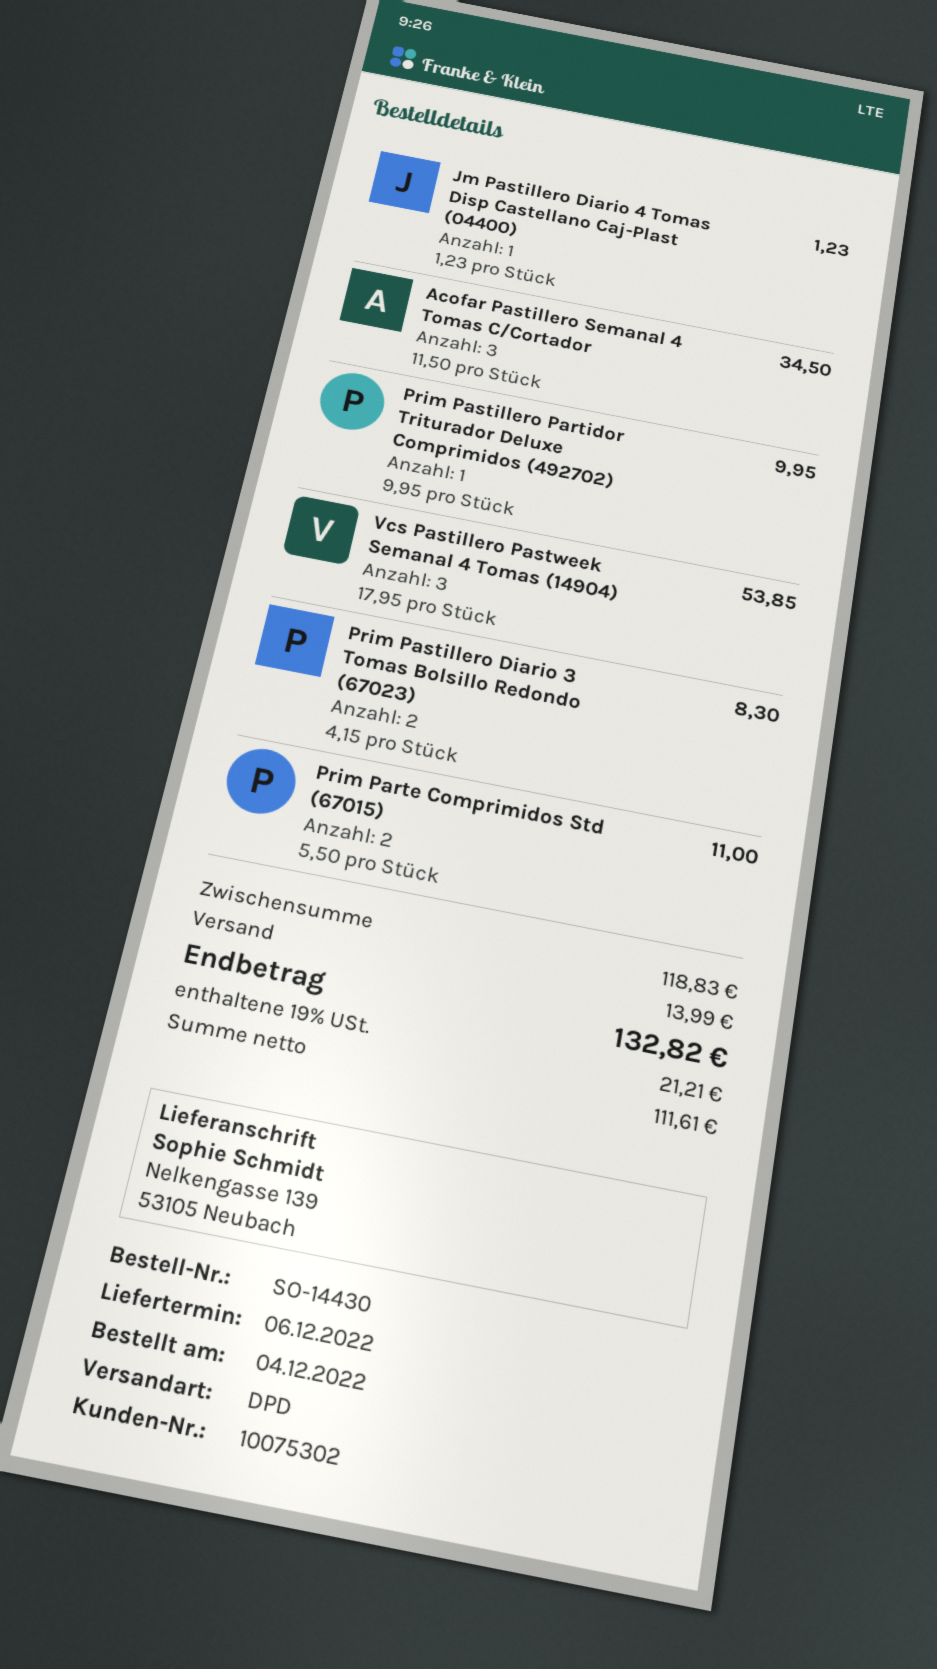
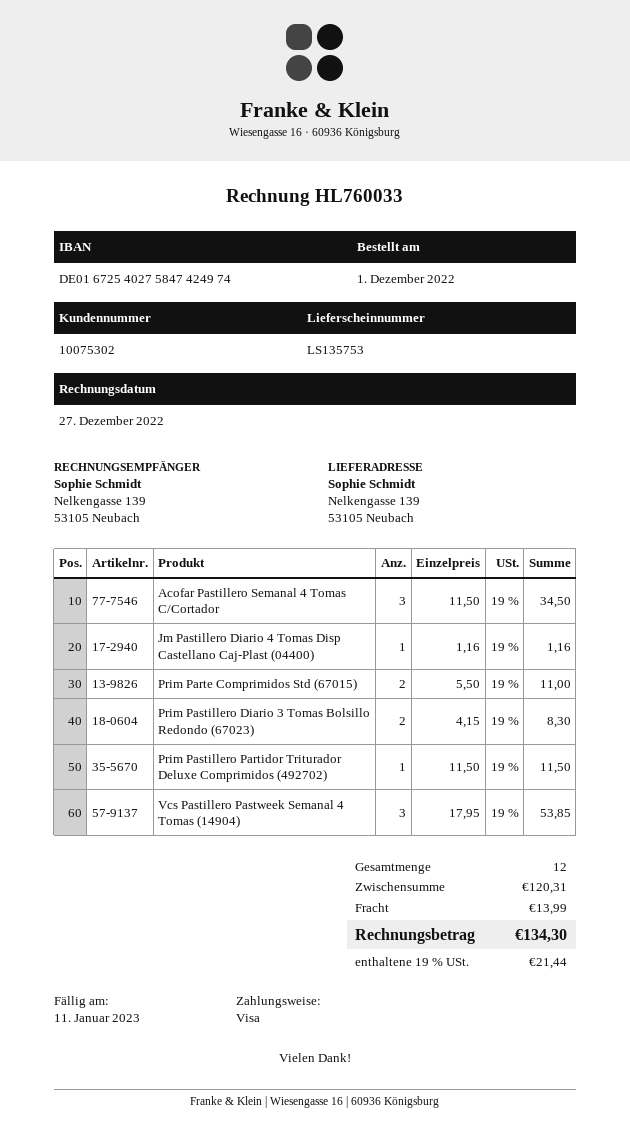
order date: 2022-12-04 -> 2022-12-01
Jm Pastillero Diario 4 Tomas Disp Castellano Caj-Plast (04400): 1 x 1.23 = 1.23 -> 1 x 1.16 = 1.16
Prim Pastillero Partidor Triturador Deluxe Comprimidos (492702): 1 x 9.95 = 9.95 -> 1 x 11.50 = 11.50
subtotal: 118.83 -> 120.31
tax: 19% = 21.21 -> 19% = 21.44
total: 132.82 -> 134.30

